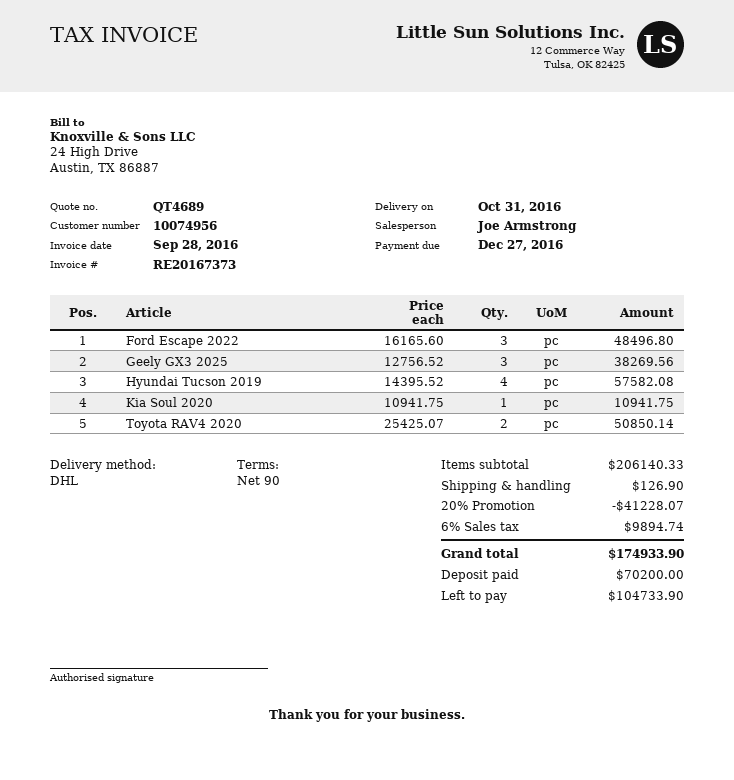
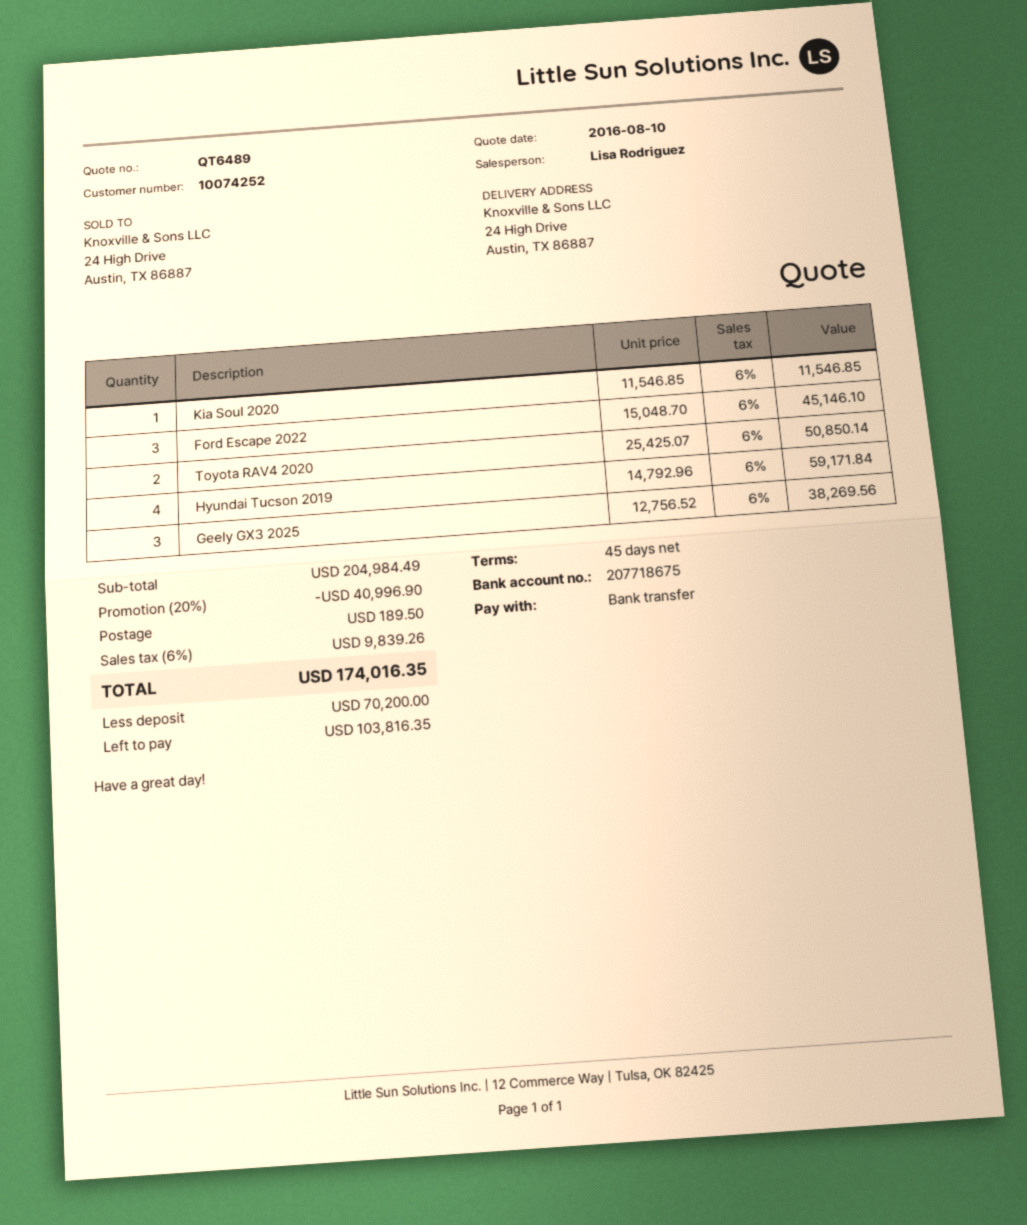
quote number: QT4689 -> QT6489
payment terms: 90 days -> 45 days
customer number: 10074956 -> 10074252
sales rep: Joe Armstrong -> Lisa Rodriguez
Ford Escape 2022: 3 x 16165.60 = 48496.80 -> 3 x 15048.70 = 45146.10
Hyundai Tucson 2019: 4 x 14395.52 = 57582.08 -> 4 x 14792.96 = 59171.84
Kia Soul 2020: 1 x 10941.75 = 10941.75 -> 1 x 11546.85 = 11546.85
subtotal: 206140.33 -> 204984.49
discount: 20% = 41228.07 -> 20% = 40996.90
shipping: 126.90 -> 189.50
tax: 6% = 9894.74 -> 6% = 9839.26
total: 174933.90 -> 174016.35
balance: 104733.90 -> 103816.35

